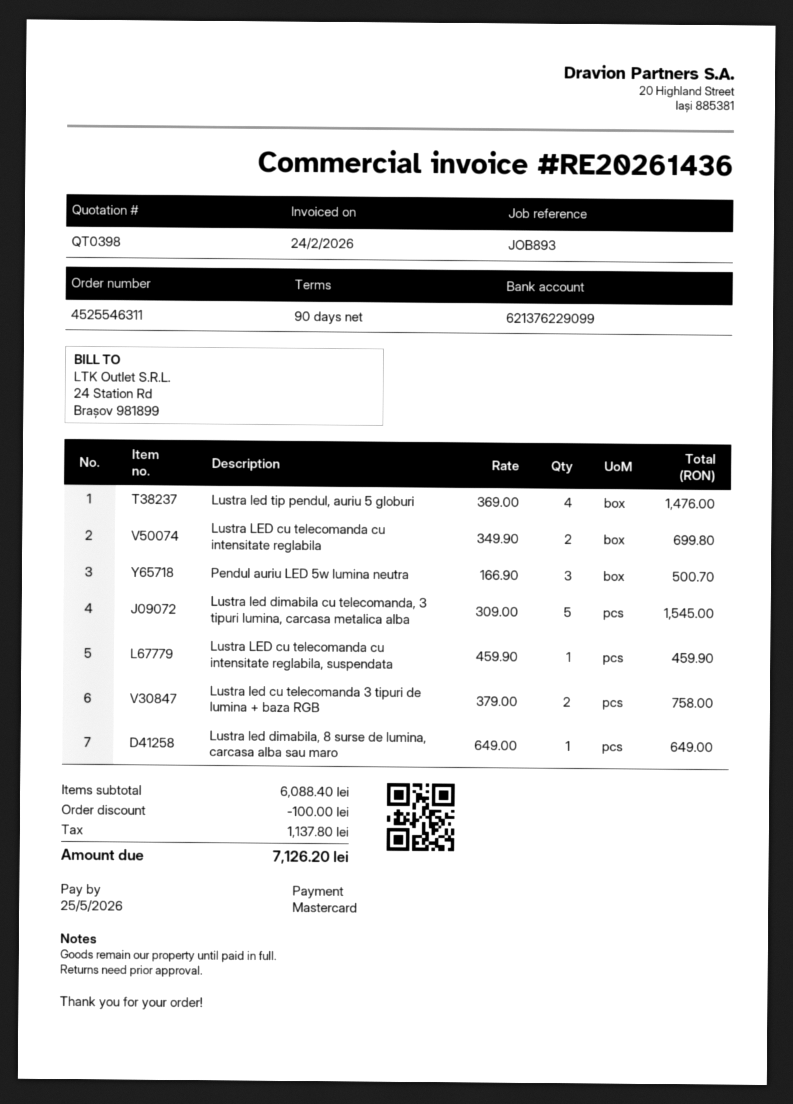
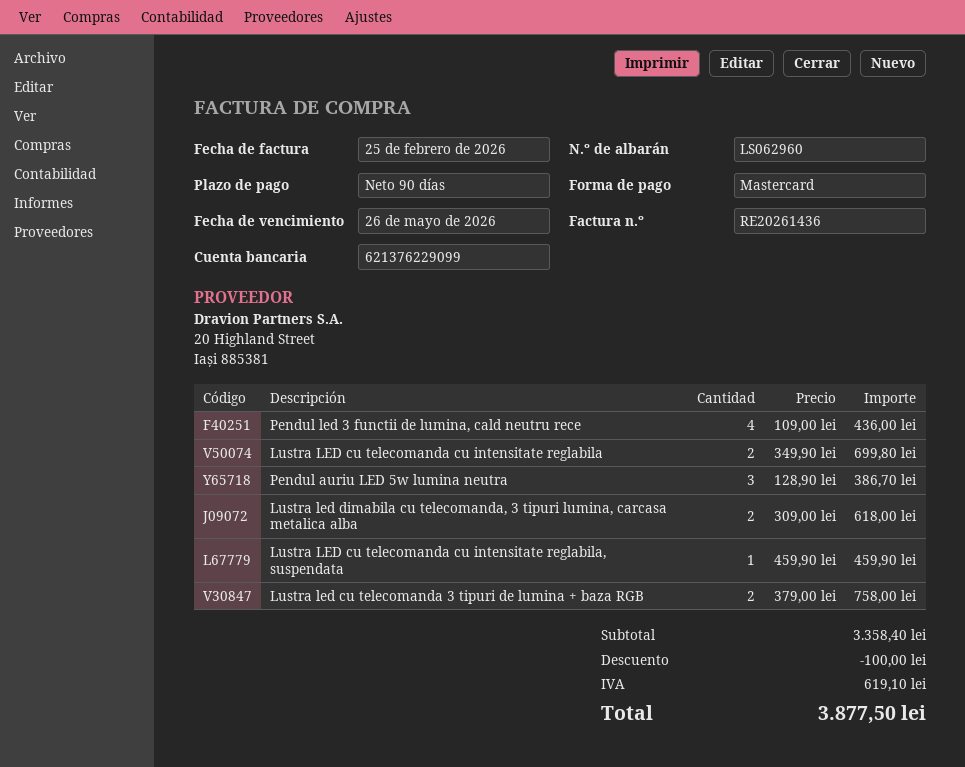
invoice date: 2026-02-24 -> 2026-02-25
due date: 2026-05-25 -> 2026-05-26
Lustra led tip pendul, auriu 5 globuri: 4 x 369.00 = 1476.00 -> none
Pendul auriu LED 5w lumina neutra: 3 x 166.90 = 500.70 -> 3 x 128.90 = 386.70
Lustra led dimabila cu telecomanda, 3 tipuri lumina, carcasa metalica alba: 5 x 309.00 = 1545.00 -> 2 x 309.00 = 618.00
Lustra led dimabila, 8 surse de lumina, carcasa alba sau maro: 1 x 649.00 = 649.00 -> none
Pendul led 3 functii de lumina, cald neutru rece: none -> 4 x 109.00 = 436.00
subtotal: 6088.40 -> 3358.40
tax: 1137.80 -> 619.10
total: 7126.20 -> 3877.50

